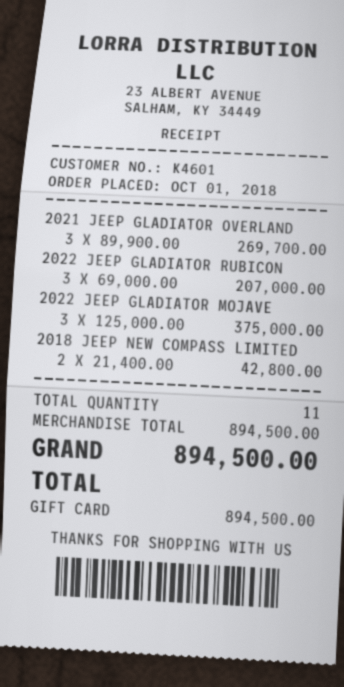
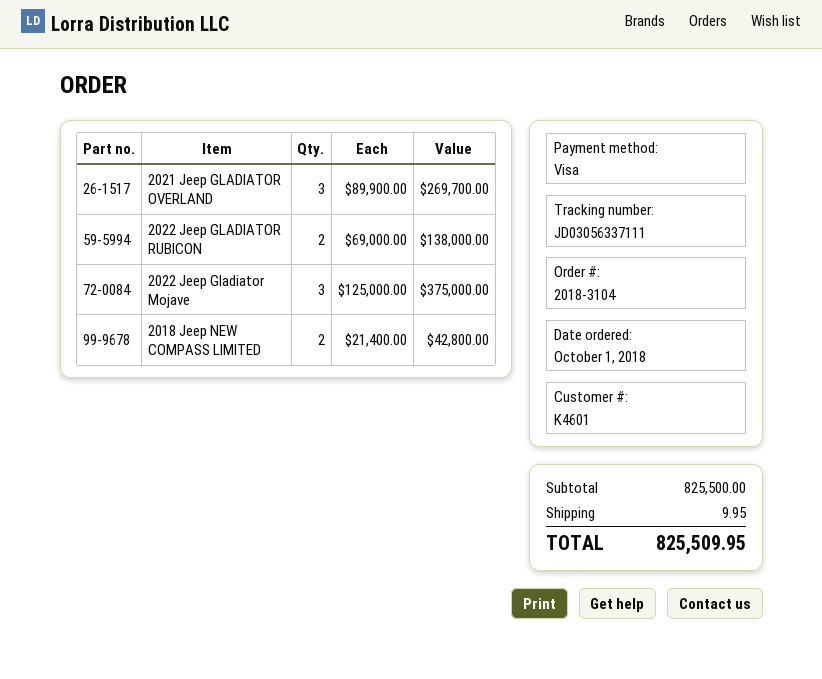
payment method: gift card -> Visa
2022 JEEP GLADIATOR RUBICON: 3 x 69000.00 = 207000.00 -> 2 x 69000.00 = 138000.00
subtotal: 894500.00 -> 825500.00
shipping: none -> 9.95
total: 894500.00 -> 825509.95

